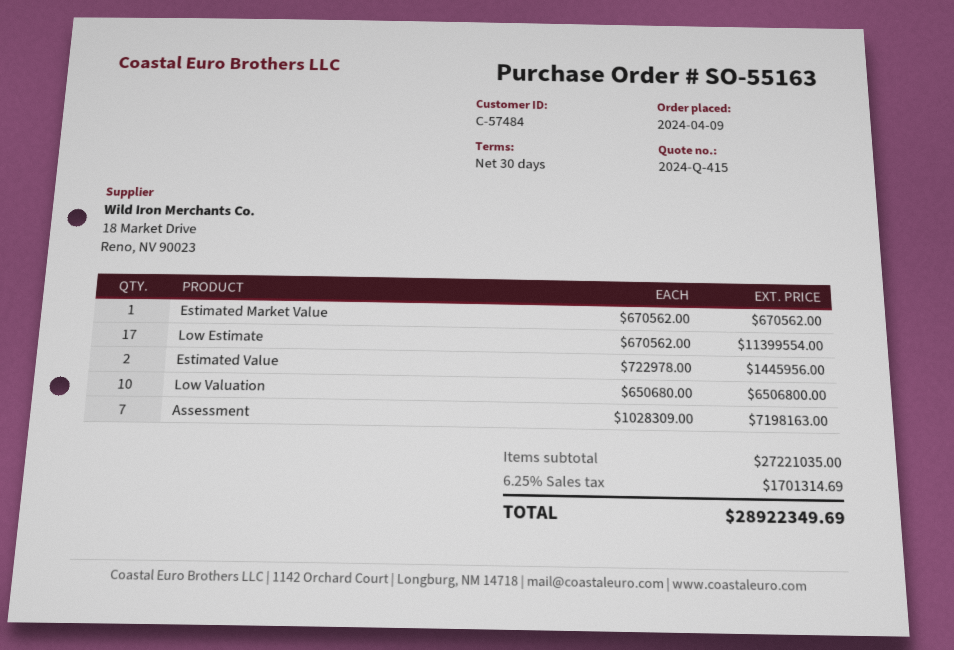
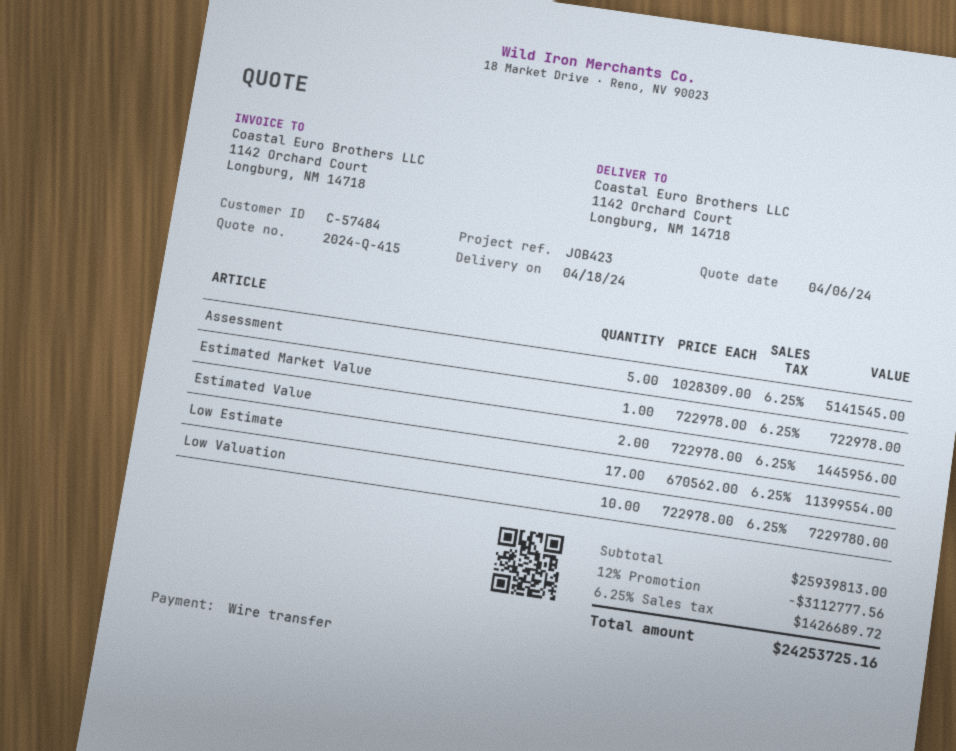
Estimated Market Value: 1 x 670562.00 = 670562.00 -> 1 x 722978.00 = 722978.00
Low Valuation: 10 x 650680.00 = 6506800.00 -> 10 x 722978.00 = 7229780.00
Assessment: 7 x 1028309.00 = 7198163.00 -> 5 x 1028309.00 = 5141545.00
subtotal: 27221035.00 -> 25939813.00
discount: none -> 12% = 3112777.56
tax: 6.25% = 1701314.69 -> 6.25% = 1426689.72
total: 28922349.69 -> 24253725.16

